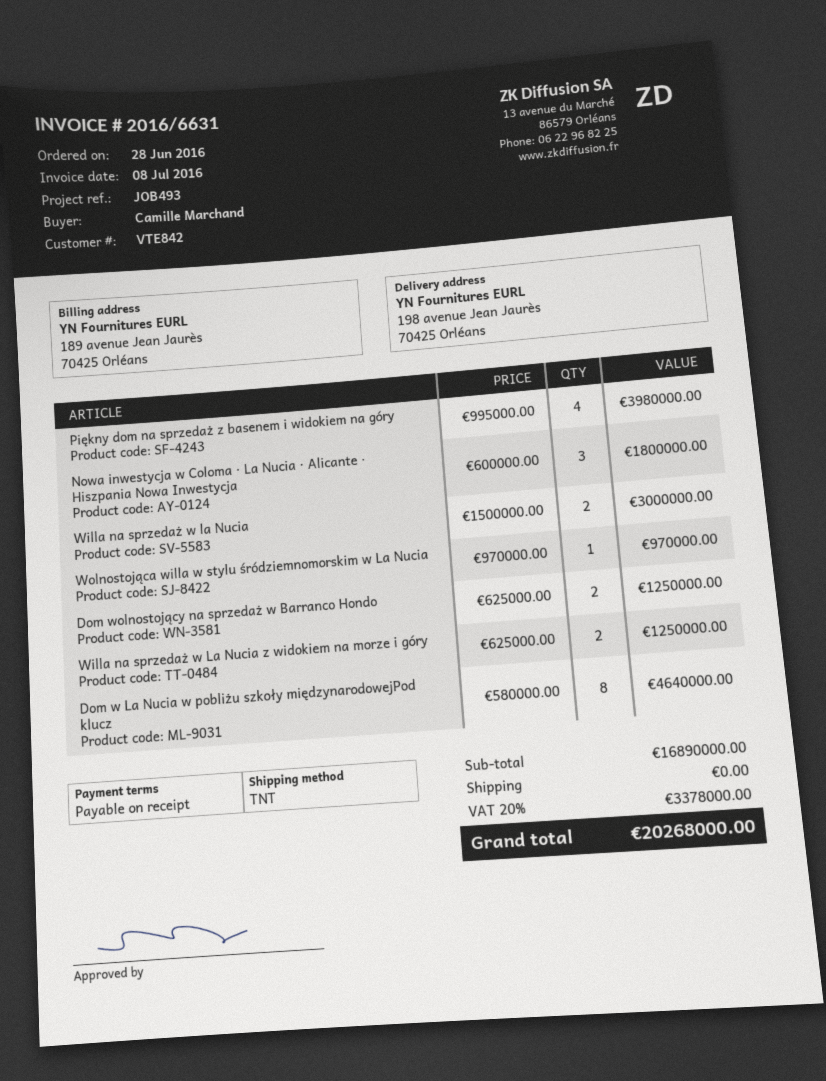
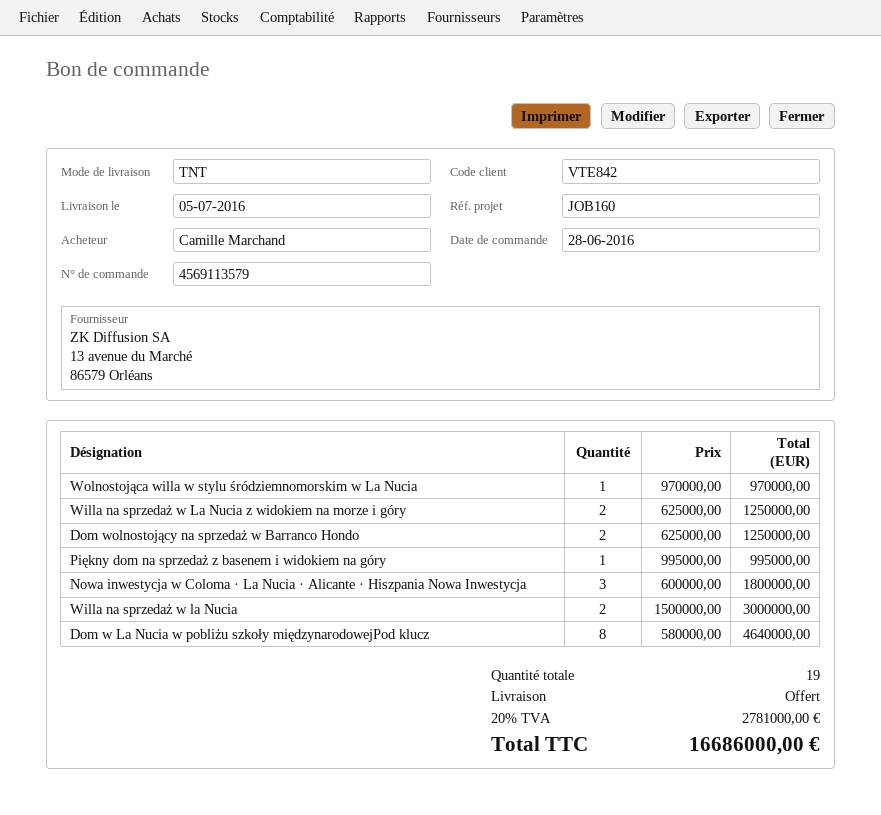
reference: JOB493 -> JOB160
Piękny dom na sprzedaż z basenem i widokiem na góry: 4 x 995000.00 = 3980000.00 -> 1 x 995000.00 = 995000.00
tax: 20% = 3378000.00 -> 20% = 2781000.00
total: 20268000.00 -> 16686000.00

